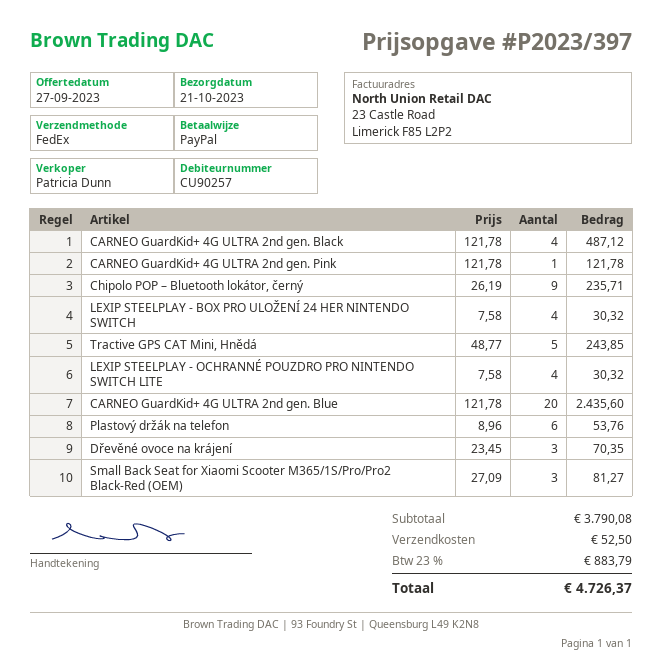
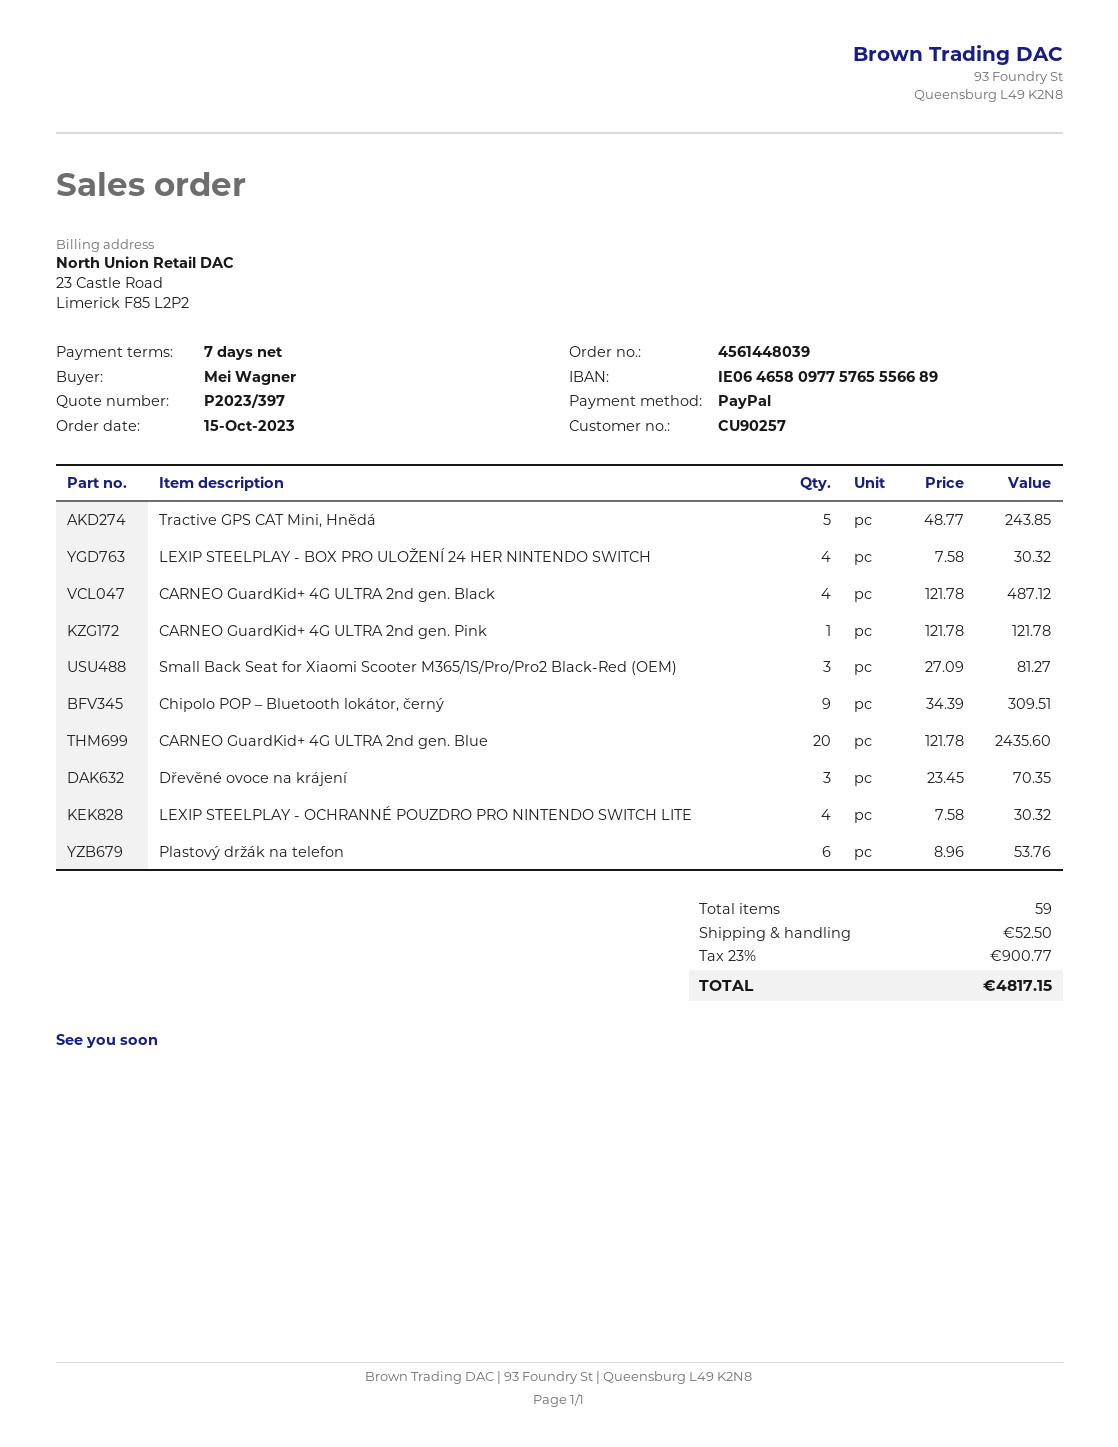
Chipolo POP – Bluetooth lokátor, černý: 9 x 26.19 = 235.71 -> 9 x 34.39 = 309.51
tax: 23% = 883.79 -> 23% = 900.77
total: 4726.37 -> 4817.15

